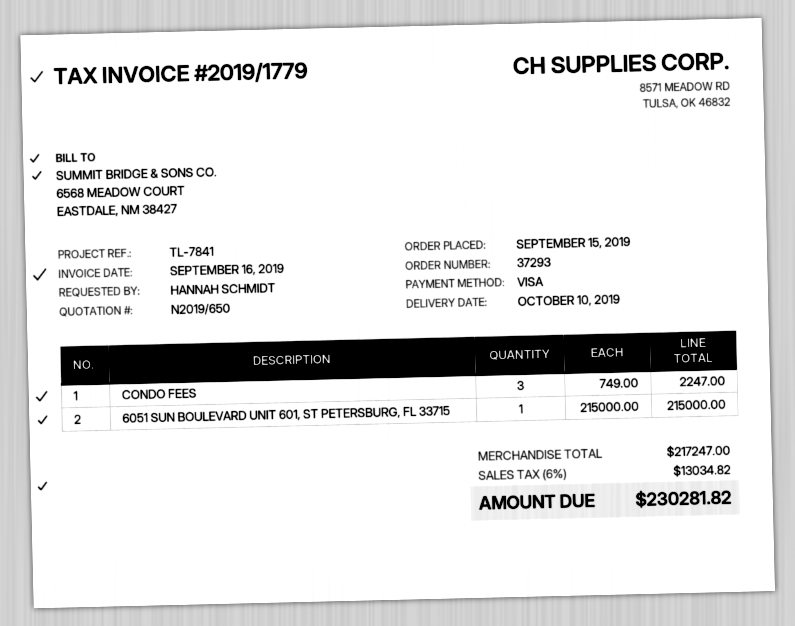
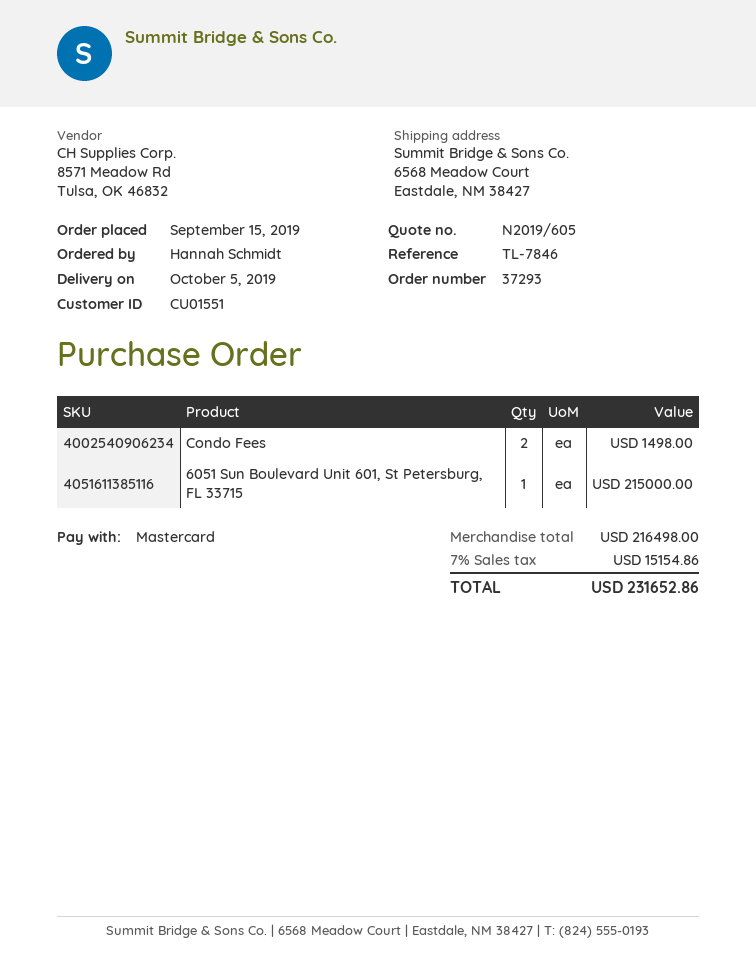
quote number: N2019/650 -> N2019/605
delivery date: 2019-10-10 -> 2019-10-05
reference: TL-7841 -> TL-7846
payment method: Visa -> Mastercard
CONDO FEES: 3 for 2247.00 -> 2 for 1498.00
subtotal: 217247.00 -> 216498.00
tax: 6% = 13034.82 -> 7% = 15154.86
total: 230281.82 -> 231652.86

